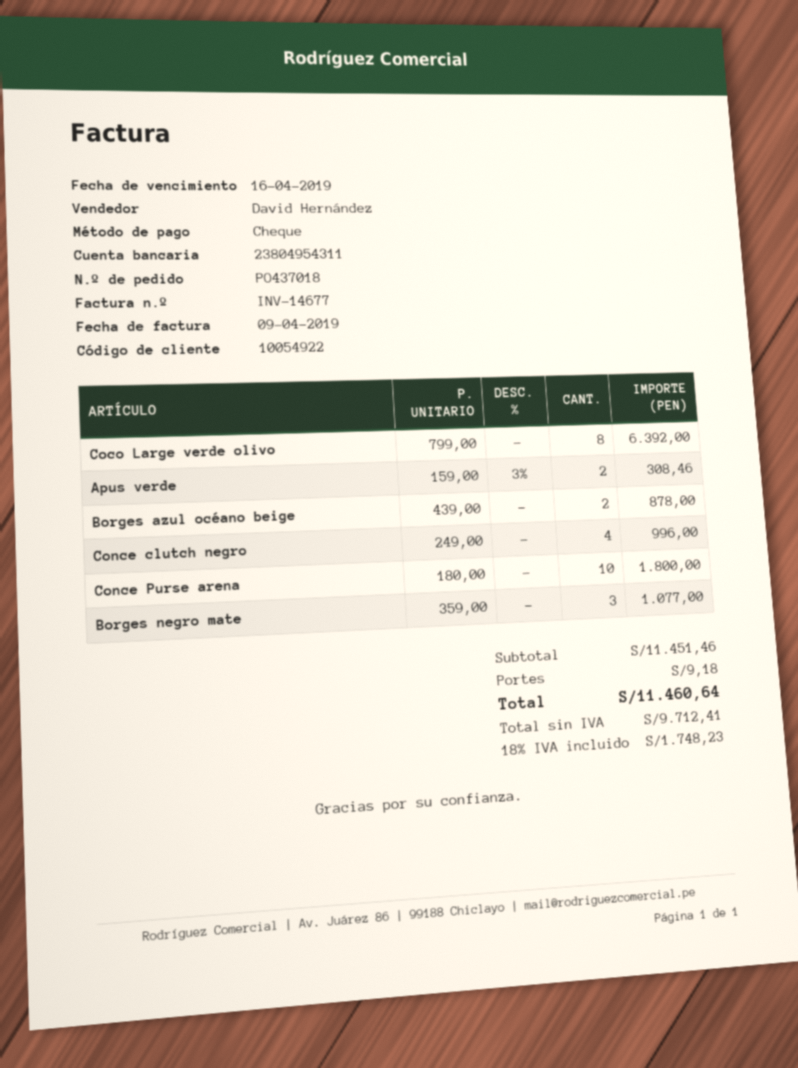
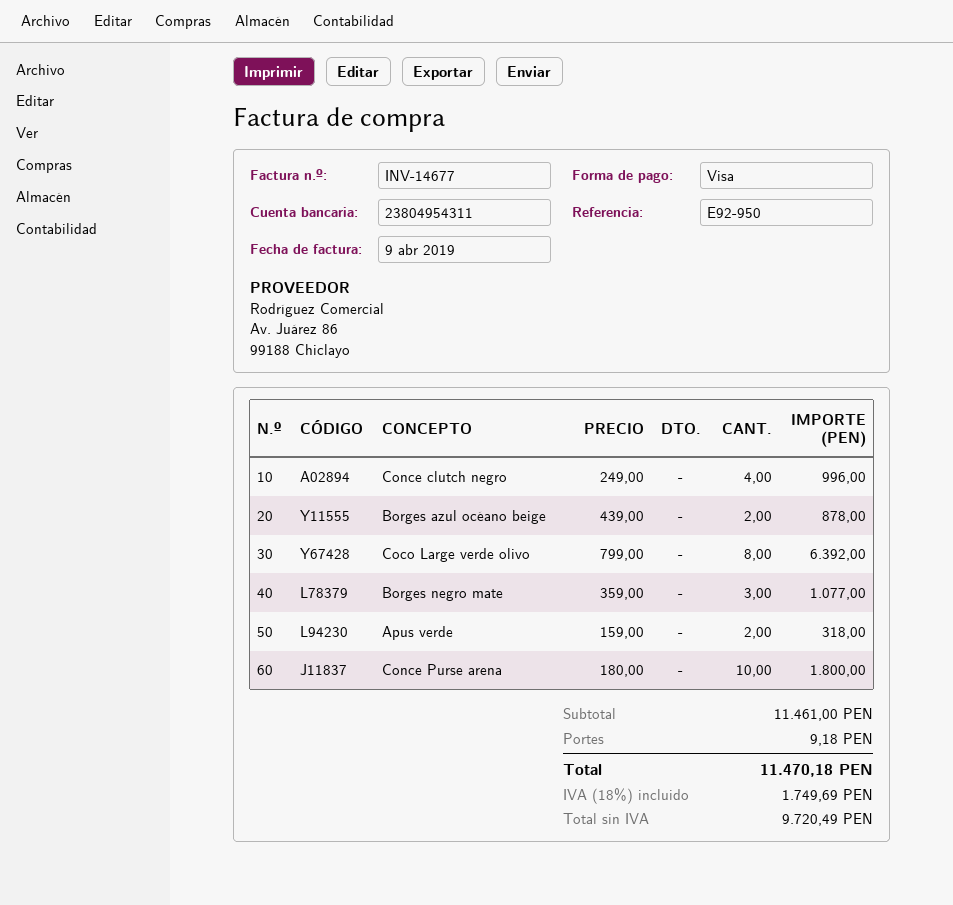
payment method: cheque -> Visa
Apus verde: 2 x 159.00 - 3% = 308.46 -> 2 x 159.00 = 318.00
subtotal: 11451.46 -> 11461.00
net: 9712.41 -> 9720.49
tax: 18% = 1748.23 -> 18% = 1749.69
total: 11460.64 -> 11470.18

